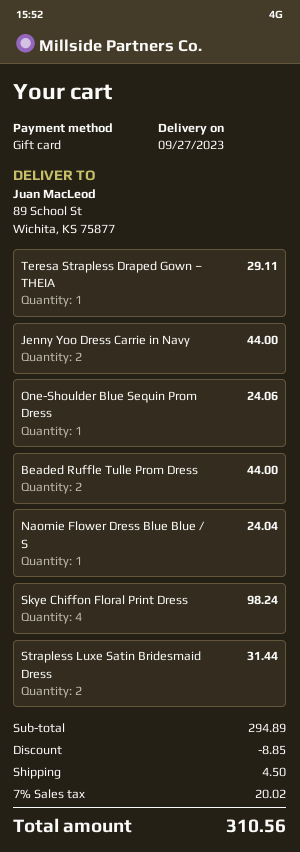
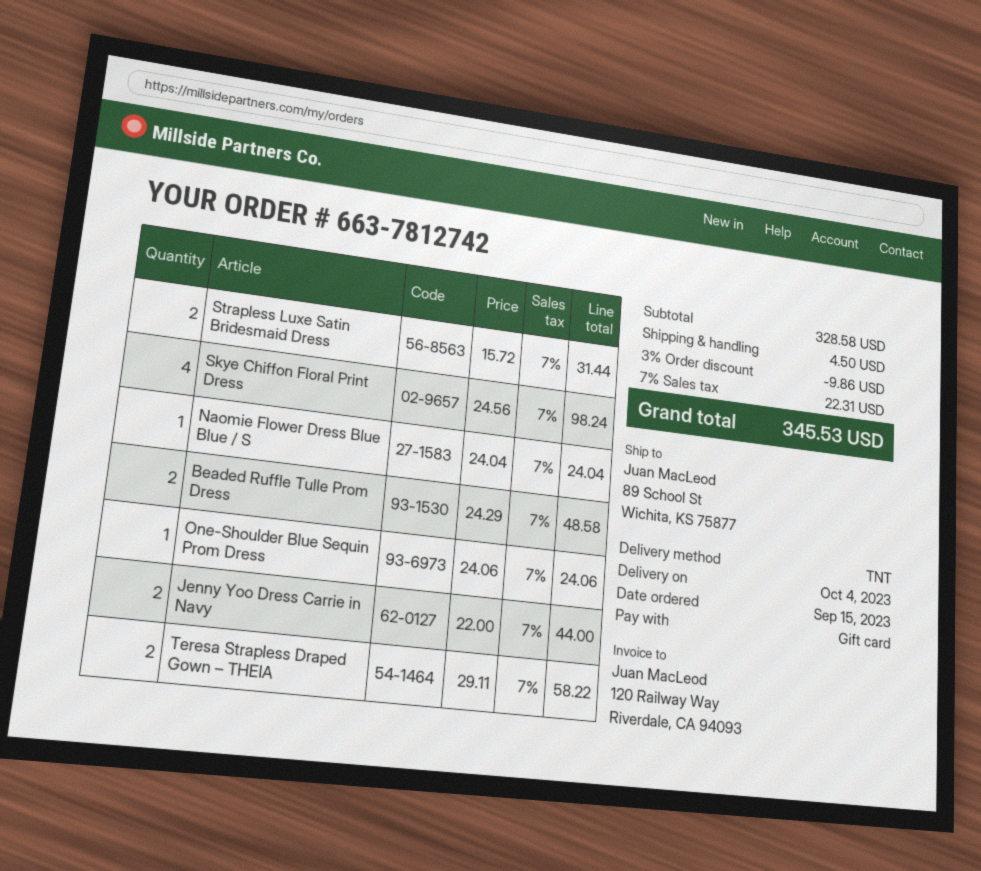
delivery date: 2023-09-27 -> 2023-10-04
Teresa Strapless Draped Gown – THEIA: 1 for 29.11 -> 2 for 58.22
Beaded Ruffle Tulle Prom Dress: 2 for 44.00 -> 2 for 48.58
subtotal: 294.89 -> 328.58
discount: 8.85 -> 9.86
tax: 7% = 20.02 -> 7% = 22.31
total: 310.56 -> 345.53

